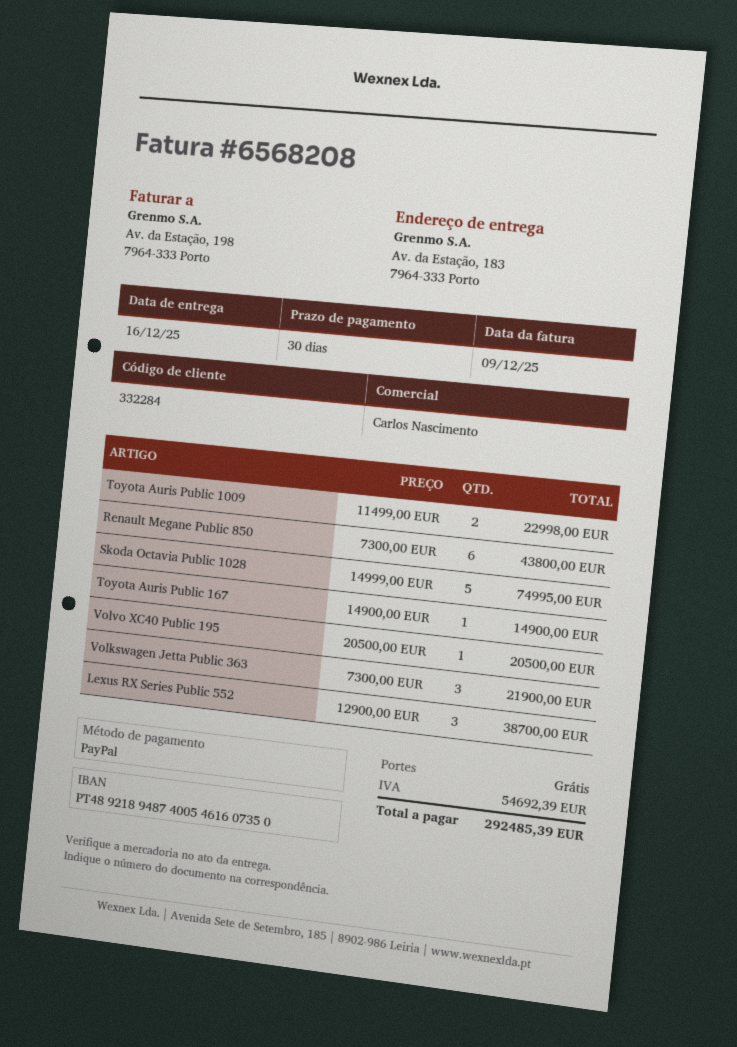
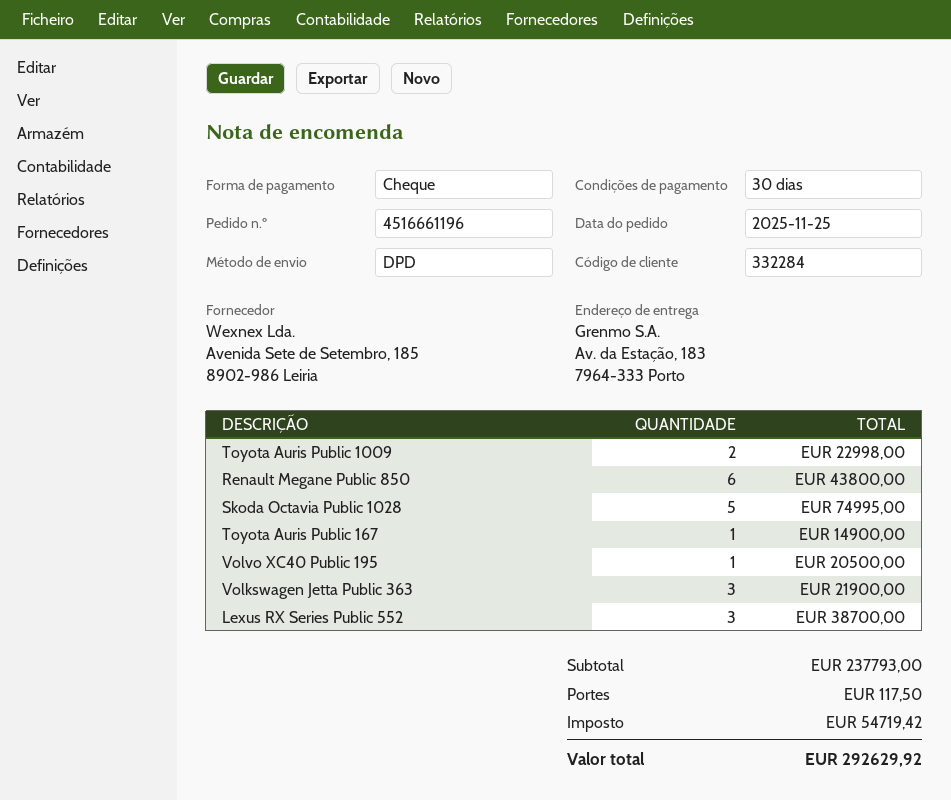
payment method: PayPal -> cheque
shipping: 0.00 -> 117.50
tax: 54692.39 -> 54719.42
total: 292485.39 -> 292629.92

